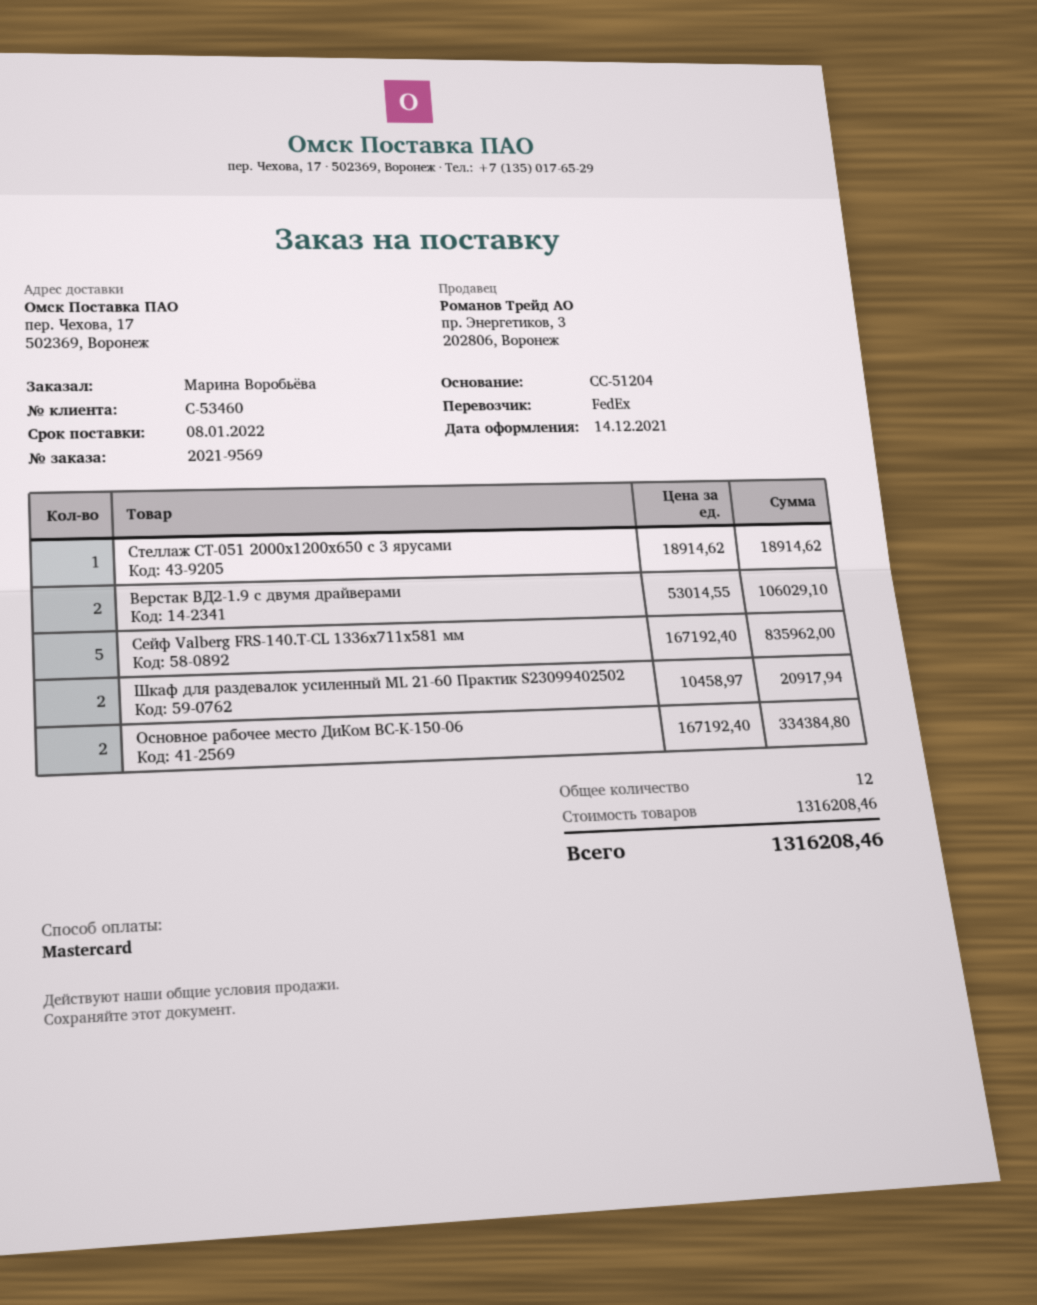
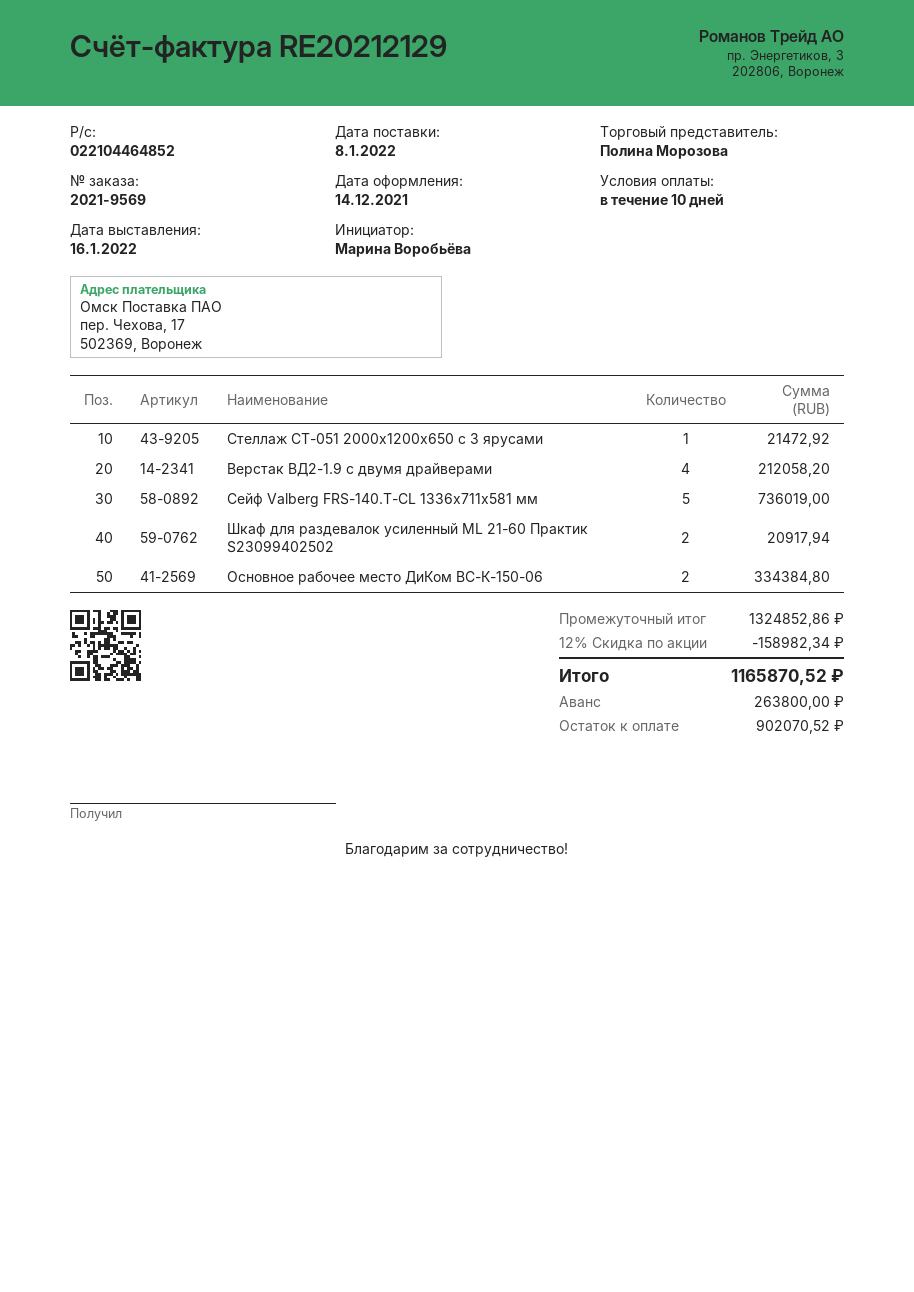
Стеллаж СТ-051 2000х1200х650 с 3 ярусами: 1 for 18914.62 -> 1 for 21472.92
Верстак ВД2-1.9 с двумя драйверами: 2 for 106029.10 -> 4 for 212058.20
Сейф Valberg FRS-140.T-CL 1336x711x581 мм: 5 for 835962.00 -> 5 for 736019.00
subtotal: 1316208.46 -> 1324852.86
discount: none -> 12% = 158982.34
total: 1316208.46 -> 1165870.52

